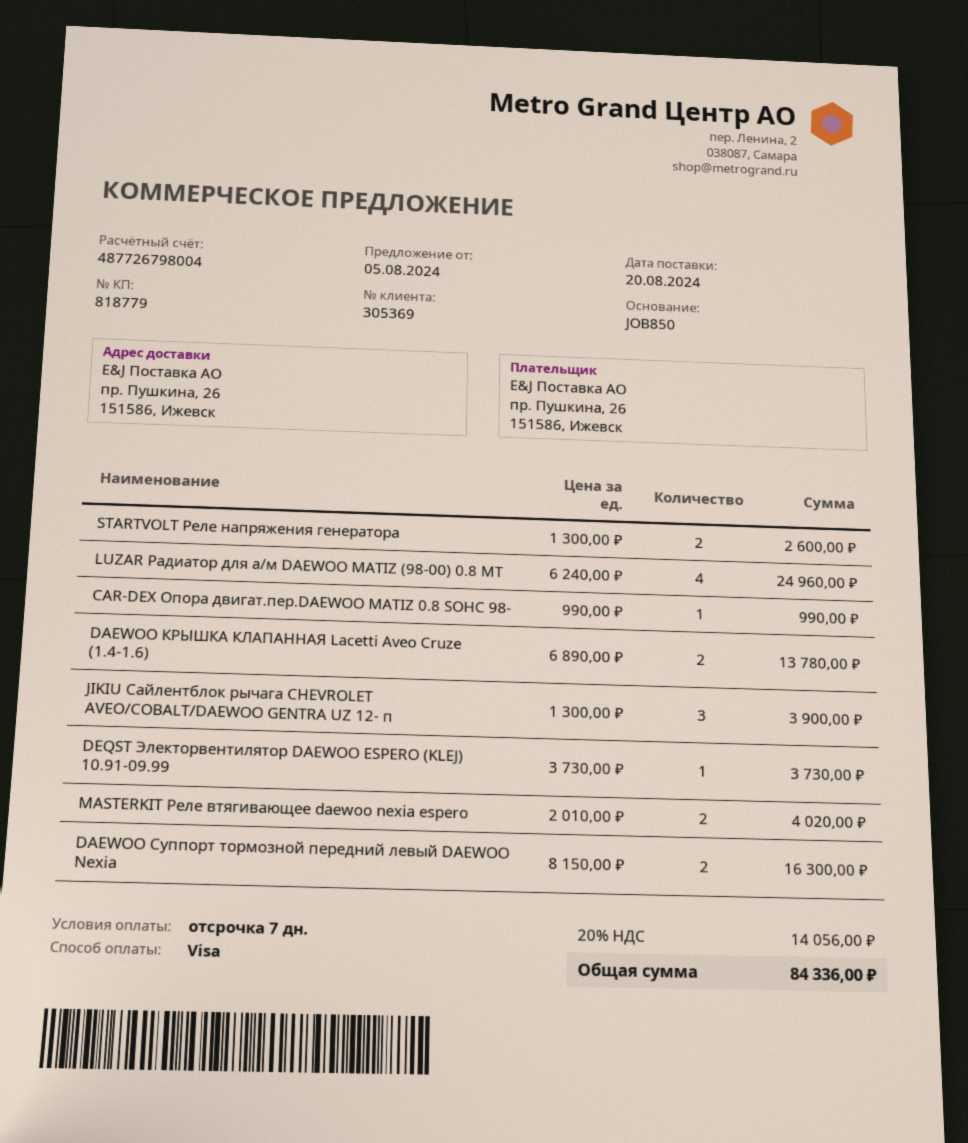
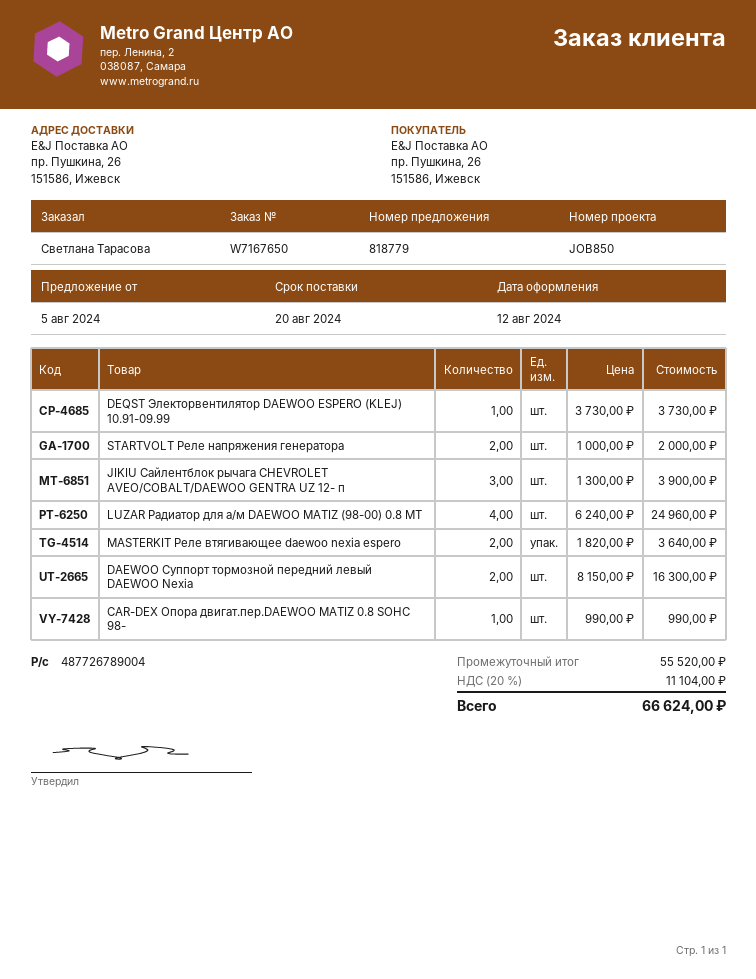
bank account: 487726798004 -> 487726789004
STARTVOLT Реле напряжения генератора: 2 x 1300.00 = 2600.00 -> 2 x 1000.00 = 2000.00
DAEWOO КРЫШКА КЛАПАННАЯ Lacetti Aveo Cruze (1.4-1.6): 2 x 6890.00 = 13780.00 -> none
MASTERKIT Реле втягивающее daewoo nexia espero: 2 x 2010.00 = 4020.00 -> 2 x 1820.00 = 3640.00
tax: 20% = 14056.00 -> 20% = 11104.00
total: 84336.00 -> 66624.00

